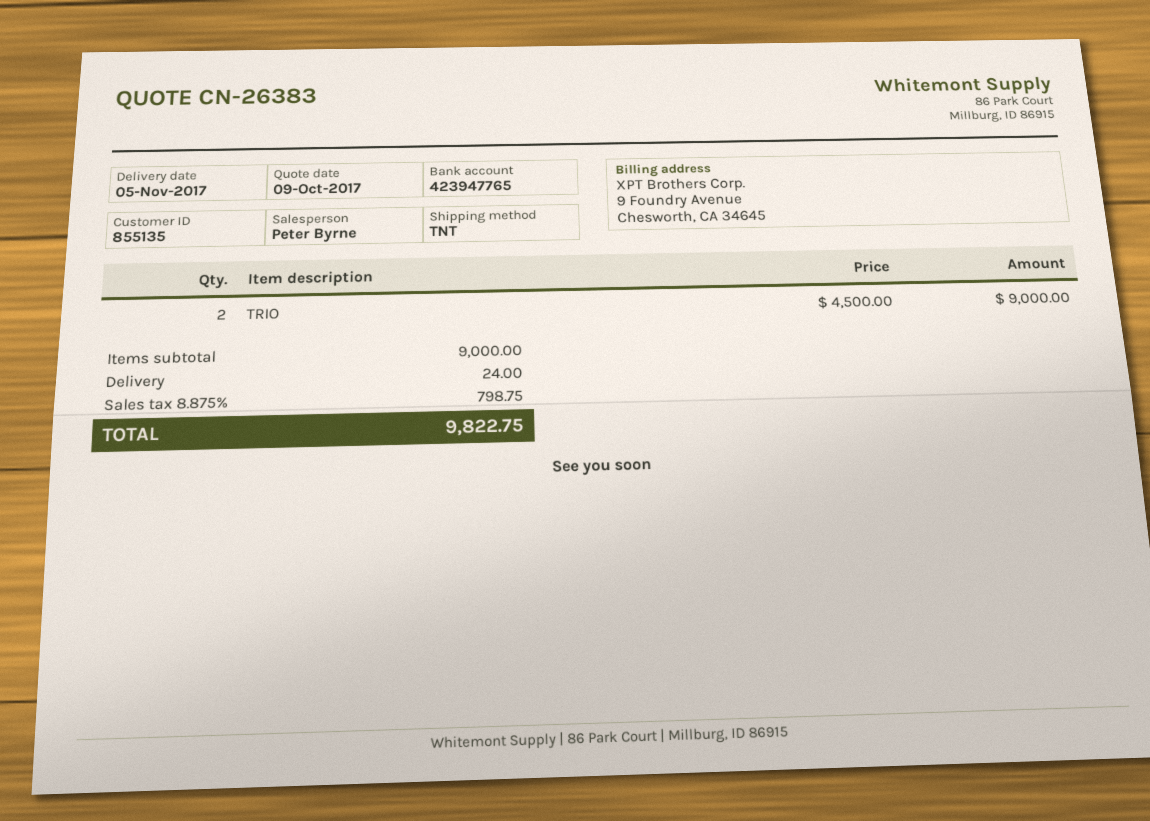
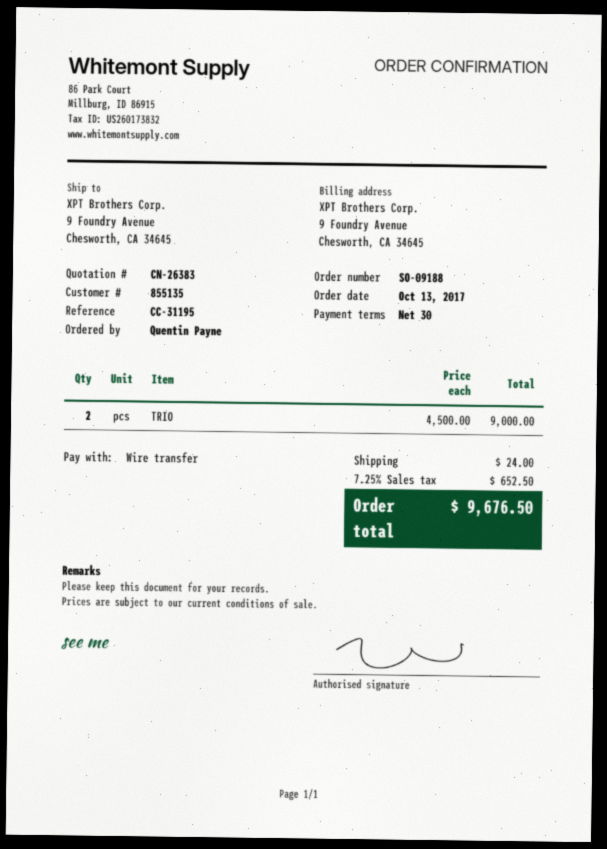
tax: 8.875% = 798.75 -> 7.25% = 652.50
total: 9822.75 -> 9676.50

